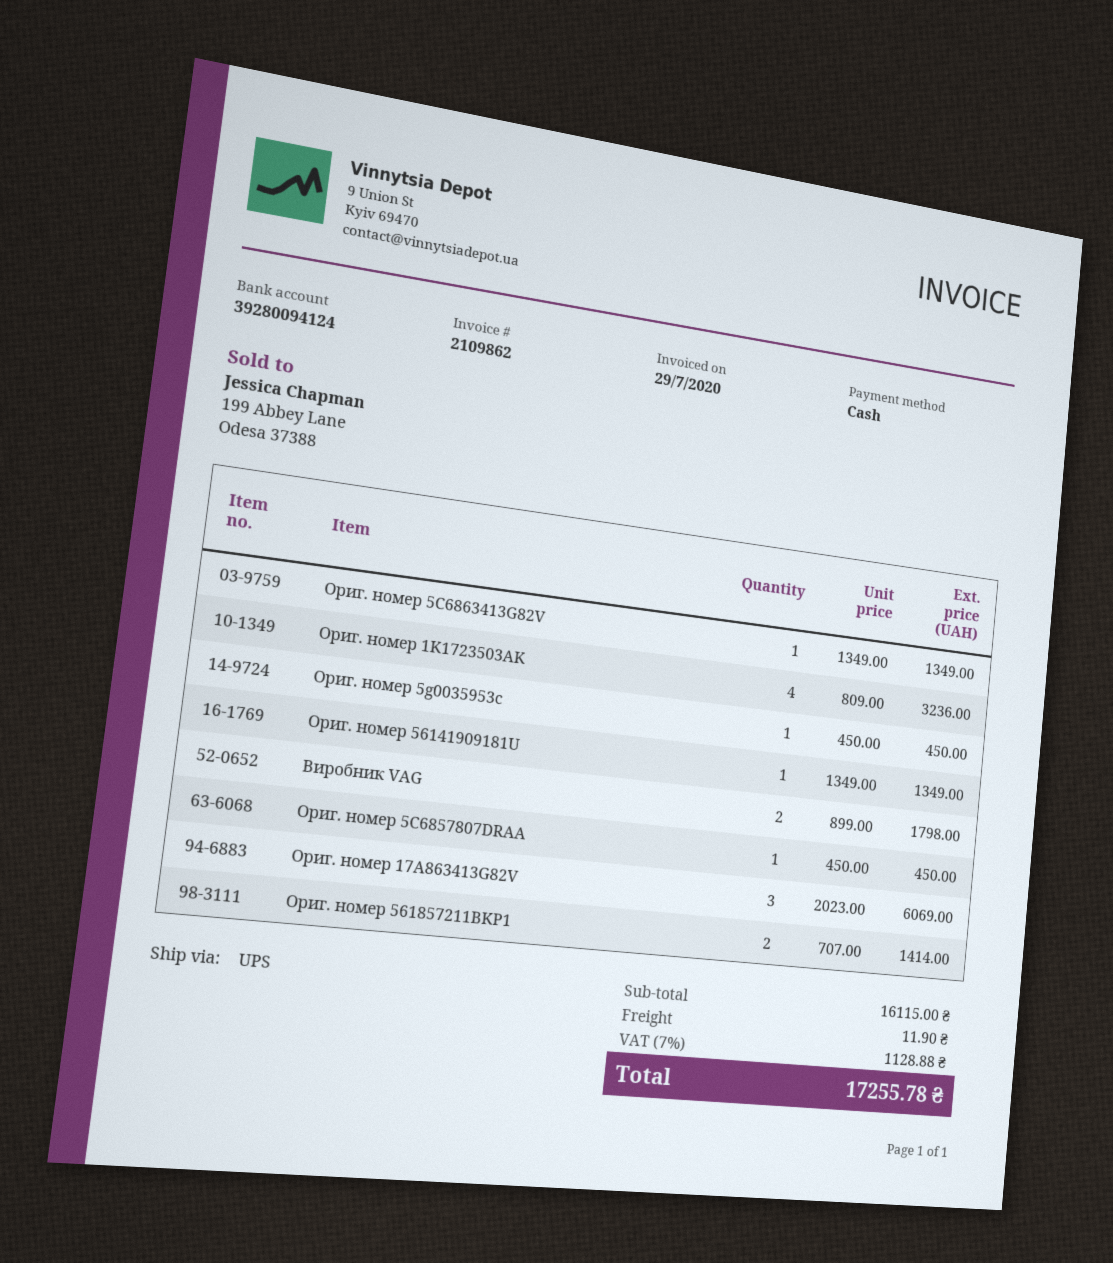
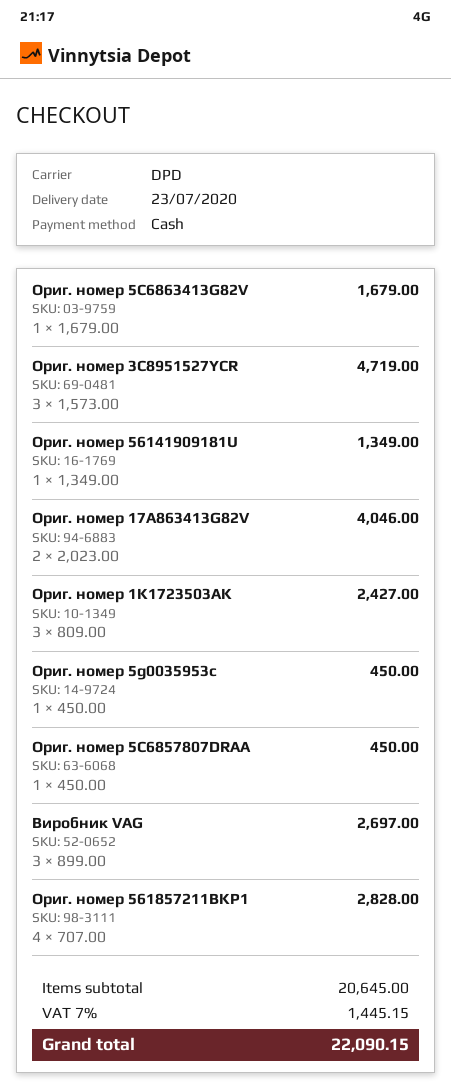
shipping method: UPS -> DPD
Ориг. номер 5C6863413G82V: 1 x 1349.00 = 1349.00 -> 1 x 1679.00 = 1679.00
Ориг. номер 1K1723503AK: 4 x 809.00 = 3236.00 -> 3 x 809.00 = 2427.00
Виробник VAG: 2 x 899.00 = 1798.00 -> 3 x 899.00 = 2697.00
Ориг. номер 17A863413G82V: 3 x 2023.00 = 6069.00 -> 2 x 2023.00 = 4046.00
Ориг. номер 561857211BKP1: 2 x 707.00 = 1414.00 -> 4 x 707.00 = 2828.00
Ориг. номер 3C8951527YCR: none -> 3 x 1573.00 = 4719.00
subtotal: 16115.00 -> 20645.00
shipping: 11.90 -> none
tax: 7% = 1128.88 -> 7% = 1445.15
total: 17255.78 -> 22090.15

